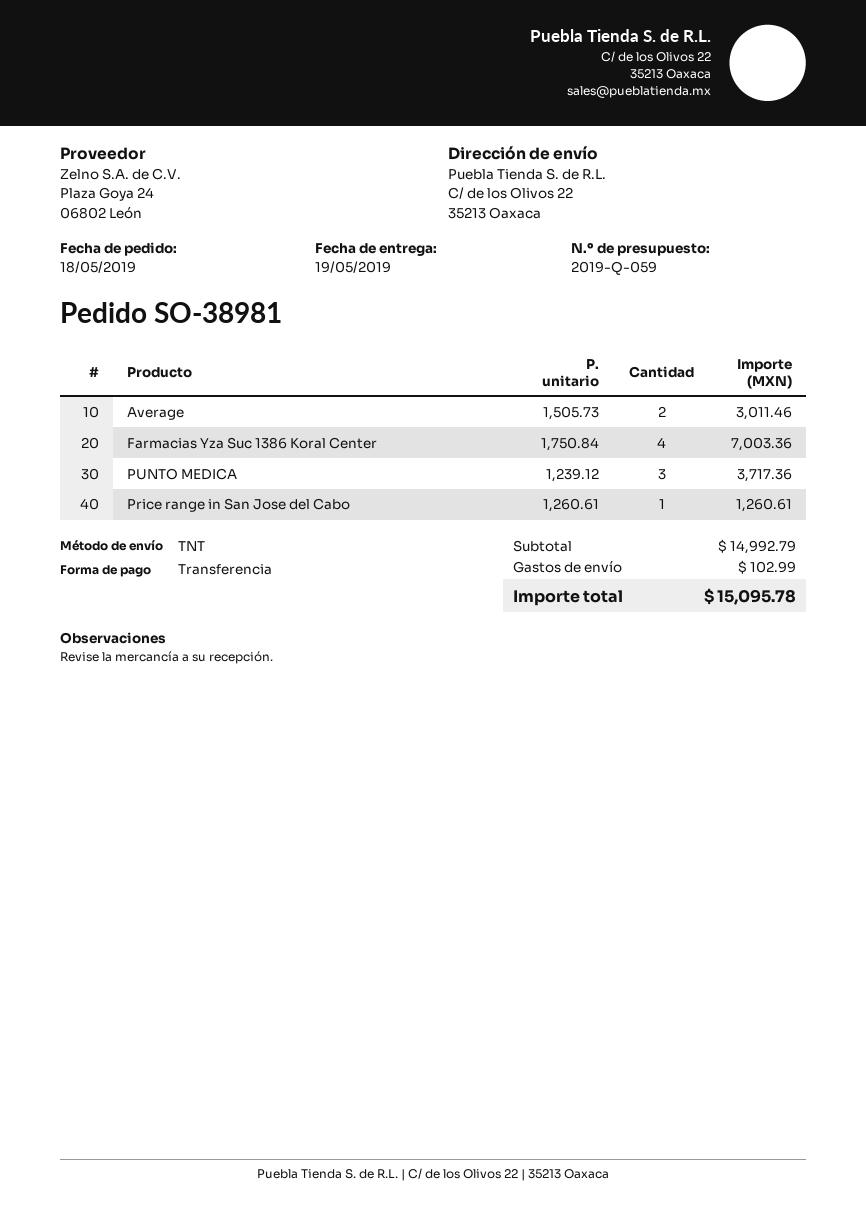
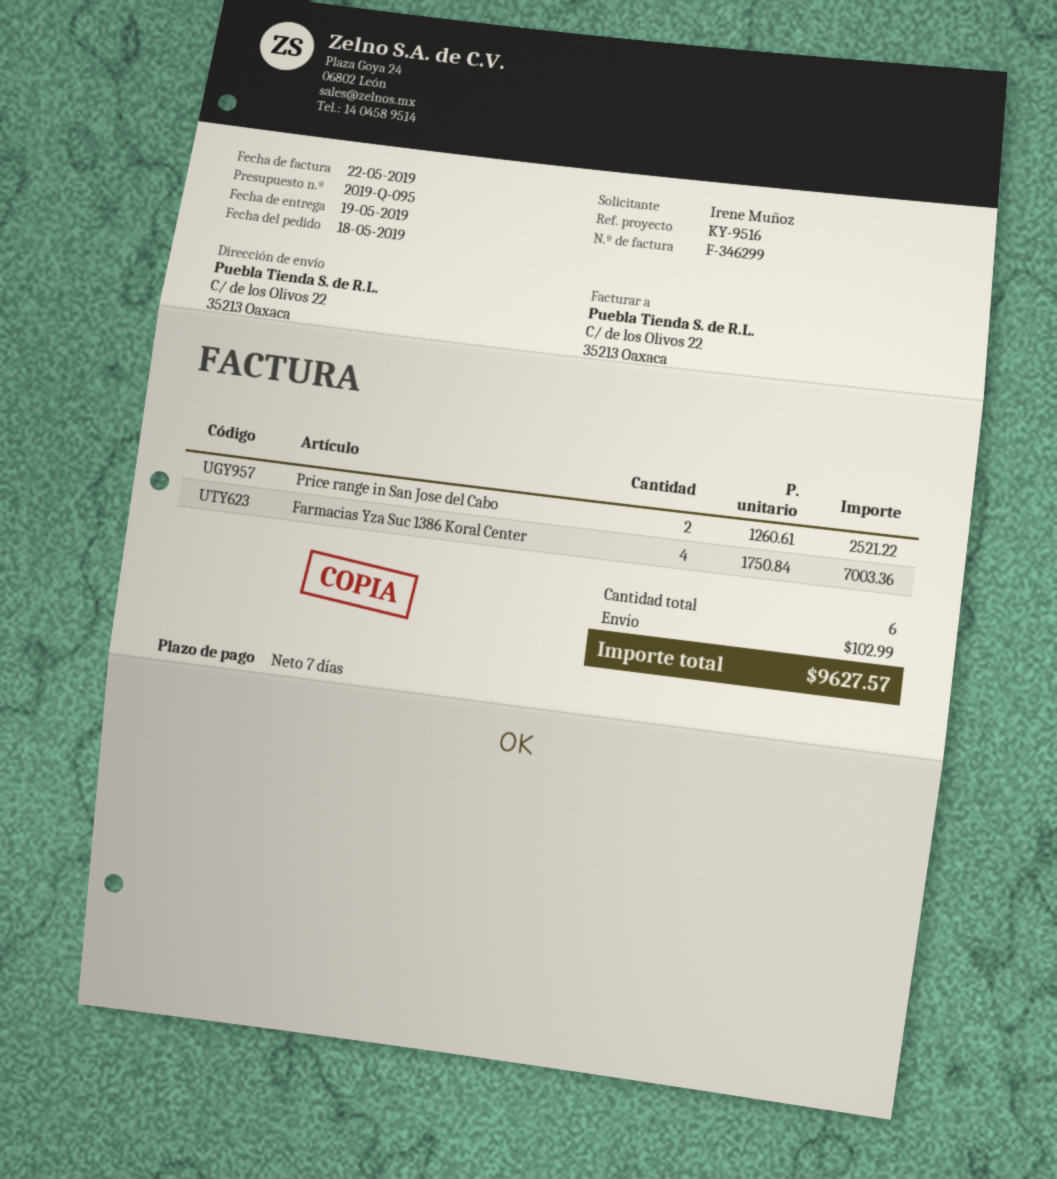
quote number: 2019-Q-059 -> 2019-Q-095
Average: 2 x 1505.73 = 3011.46 -> none
PUNTO MEDICA: 3 x 1239.12 = 3717.36 -> none
Price range in San Jose del Cabo: 1 x 1260.61 = 1260.61 -> 2 x 1260.61 = 2521.22
total: 15095.78 -> 9627.57

